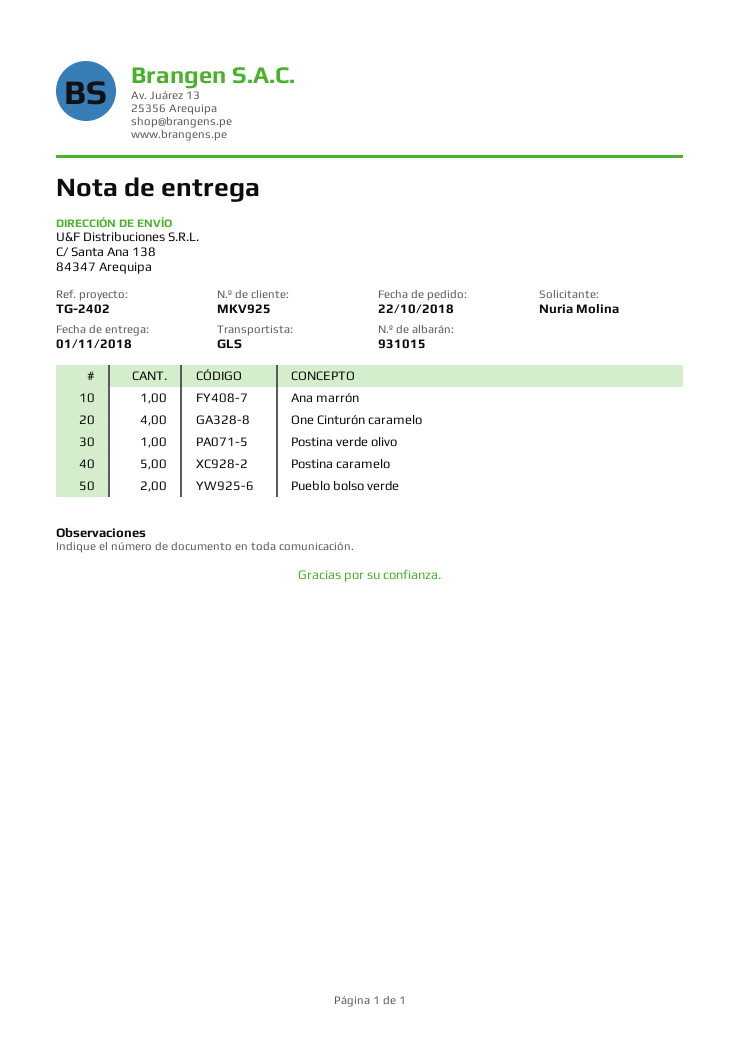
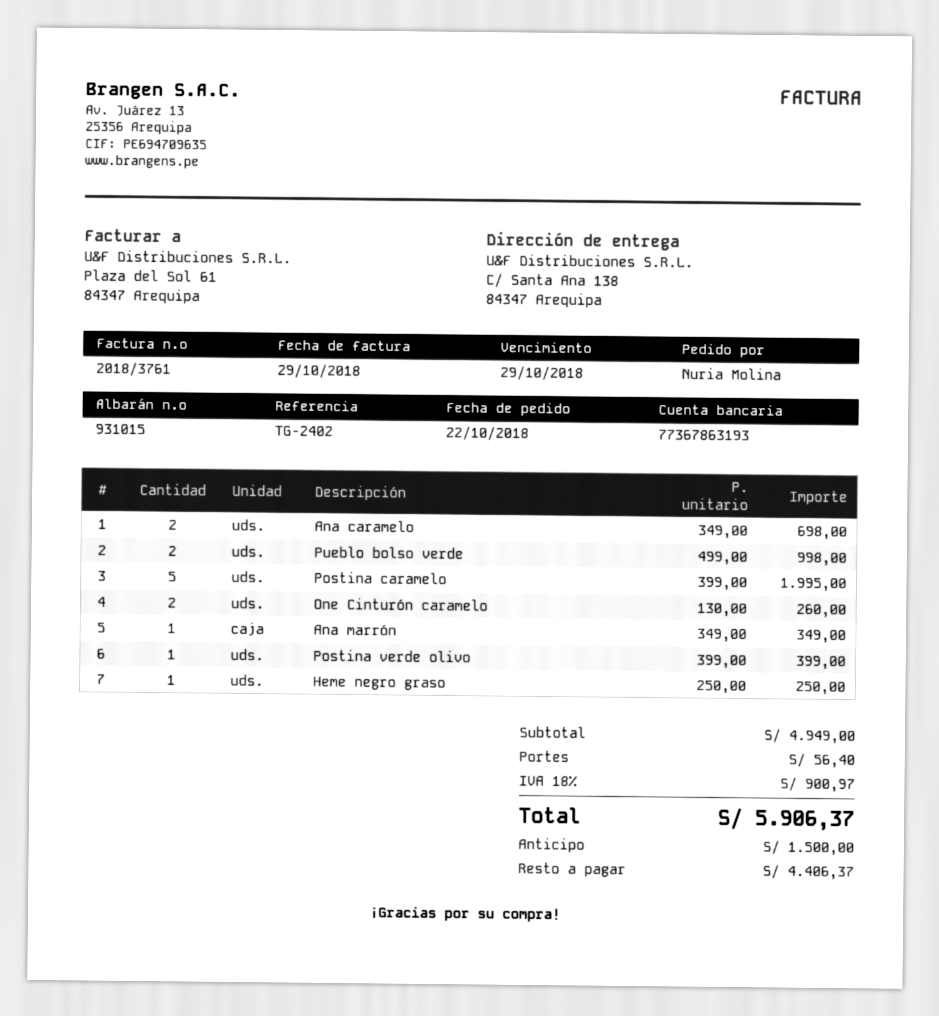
One Cinturón caramelo: 4 -> 2
Ana caramelo: none -> 2
Heme negro graso: none -> 1

